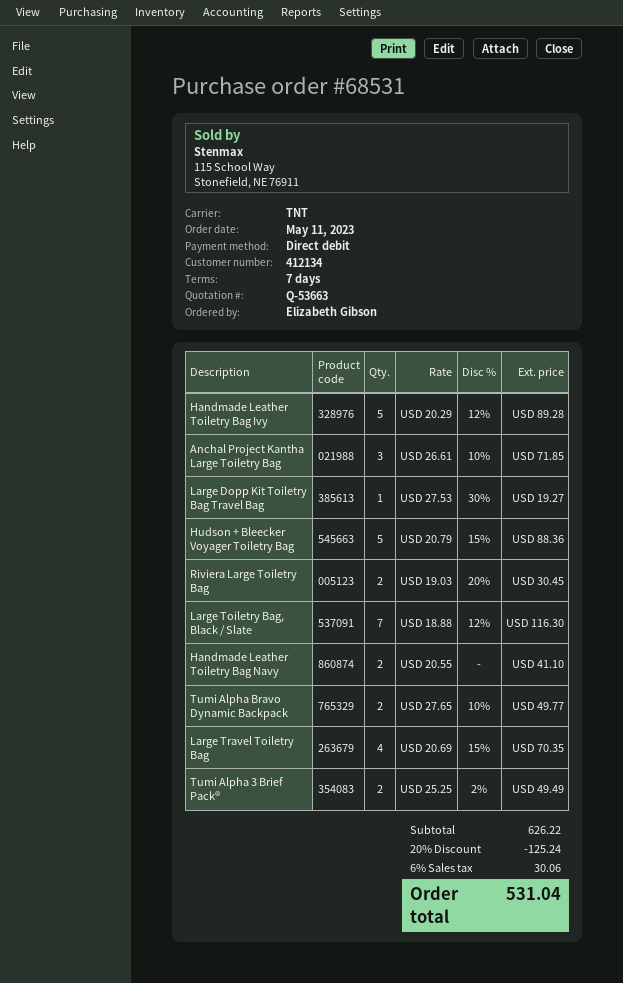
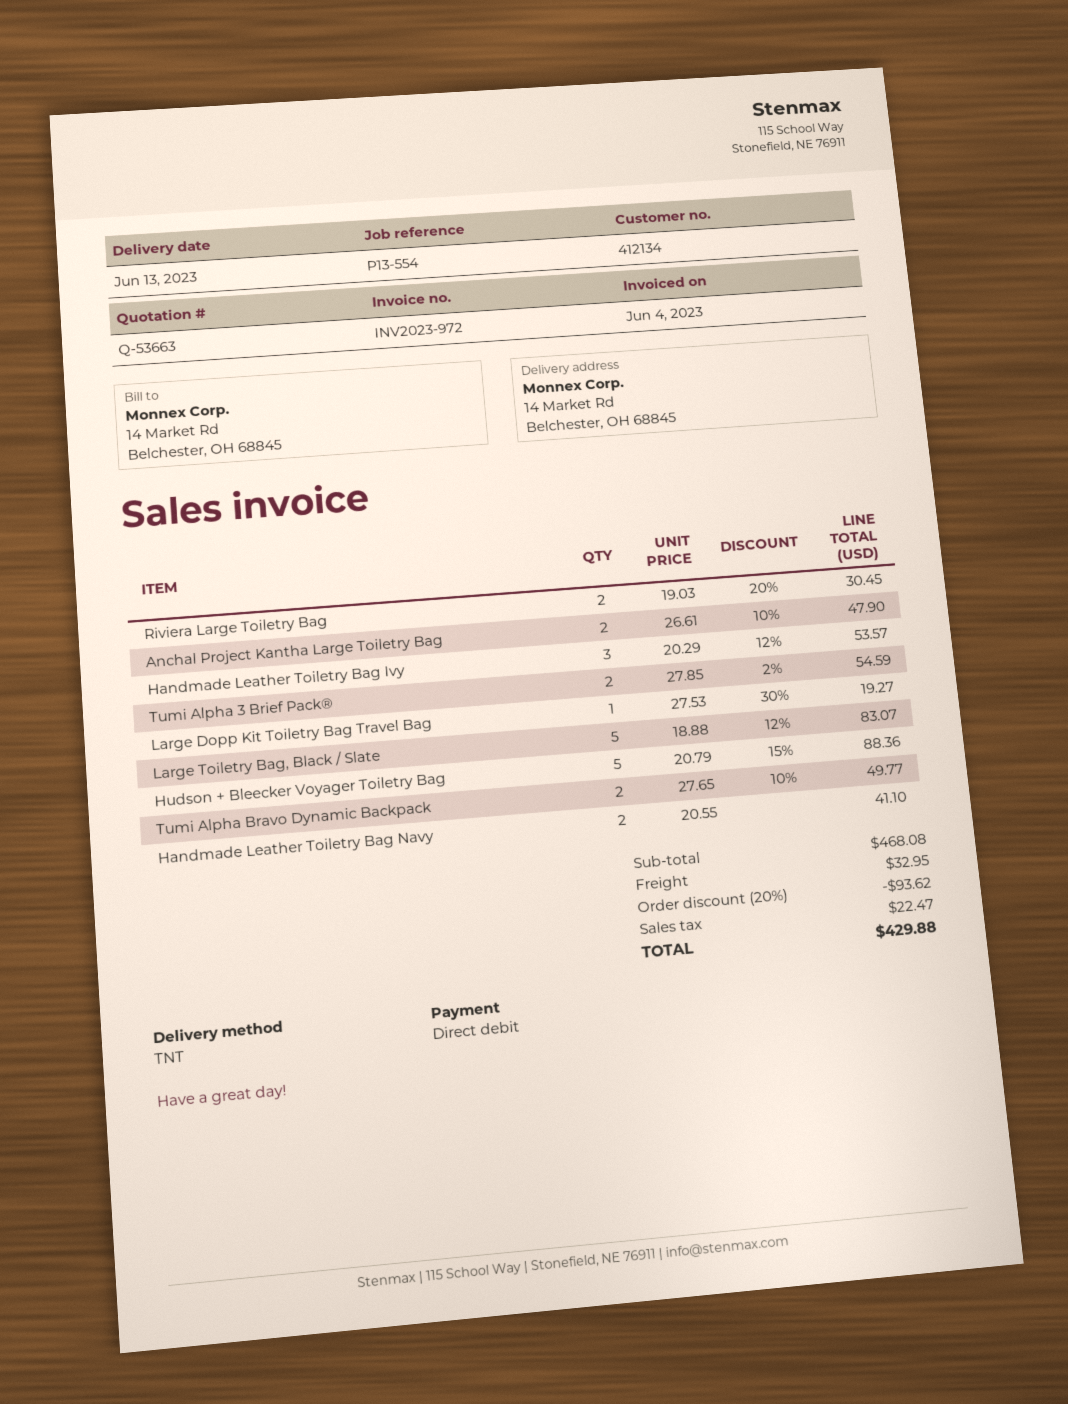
Handmade Leather Toiletry Bag Ivy: 5 x 20.29 - 12% = 89.28 -> 3 x 20.29 - 12% = 53.57
Anchal Project Kantha Large Toiletry Bag: 3 x 26.61 - 10% = 71.85 -> 2 x 26.61 - 10% = 47.90
Large Toiletry Bag, Black / Slate: 7 x 18.88 - 12% = 116.30 -> 5 x 18.88 - 12% = 83.07
Large Travel Toiletry Bag: 4 x 20.69 - 15% = 70.35 -> none
Tumi Alpha 3 Brief Pack®: 2 x 25.25 - 2% = 49.49 -> 2 x 27.85 - 2% = 54.59
subtotal: 626.22 -> 468.08
discount: 20% = 125.24 -> 20% = 93.62
shipping: none -> 32.95
tax: 30.06 -> 22.47
total: 531.04 -> 429.88

